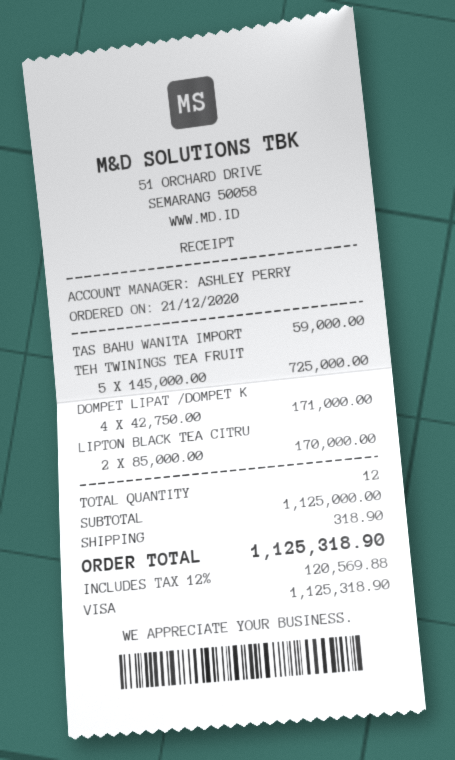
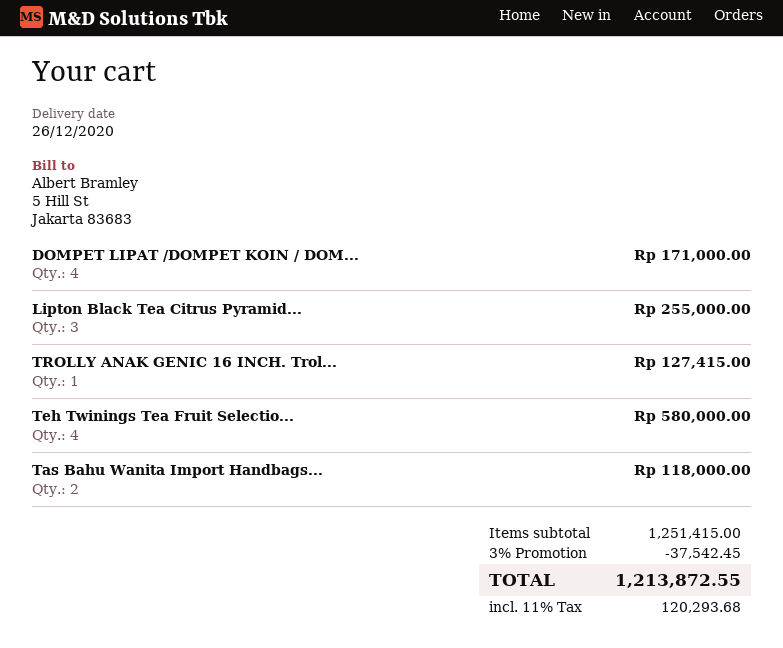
TAS BAHU WANITA IMPORT: 1 for 59000.00 -> 2 for 118000.00
TEH TWININGS TEA FRUIT: 5 for 725000.00 -> 4 for 580000.00
LIPTON BLACK TEA CITRU: 2 for 170000.00 -> 3 for 255000.00
TROLLY ANAK GENIC 16 INCH. Trol...: none -> 1 for 127415.00
subtotal: 1125000.00 -> 1251415.00
discount: none -> 3% = 37542.45
shipping: 318.90 -> none
tax: 12% = 120569.88 -> 11% = 120293.68
total: 1125318.90 -> 1213872.55

